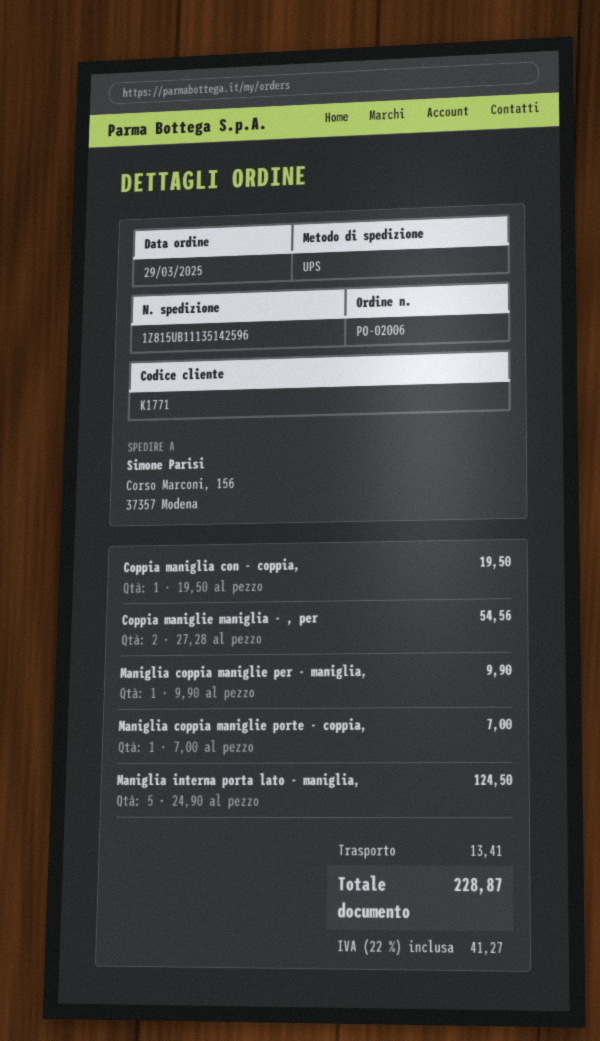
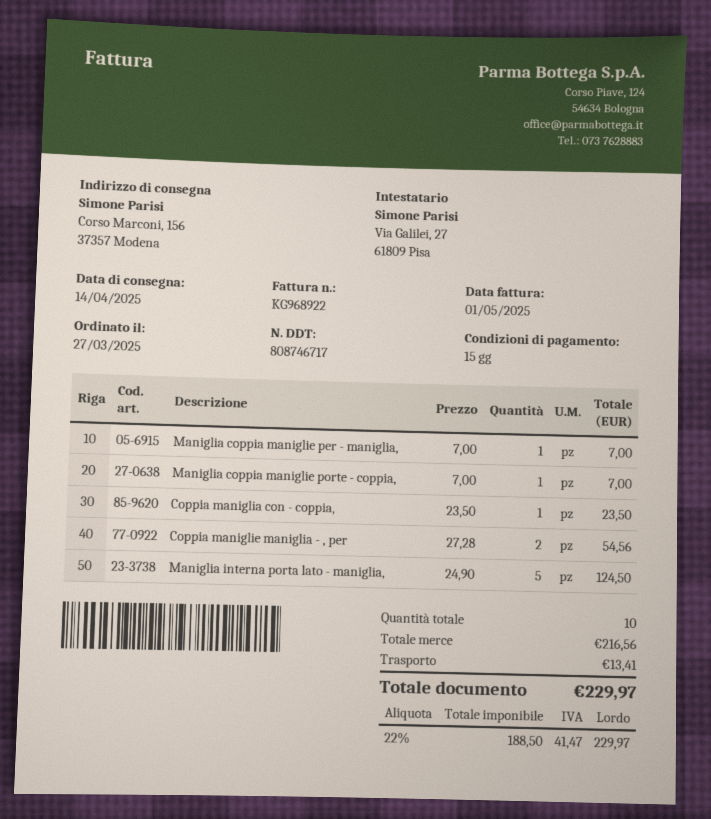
order date: 2025-03-29 -> 2025-03-27
Coppia maniglia con - coppia,: 1 x 19.50 = 19.50 -> 1 x 23.50 = 23.50
Maniglia coppia maniglie per - maniglia,: 1 x 9.90 = 9.90 -> 1 x 7.00 = 7.00
tax: 22% = 41.27 -> 22% = 41.47
total: 228.87 -> 229.97

